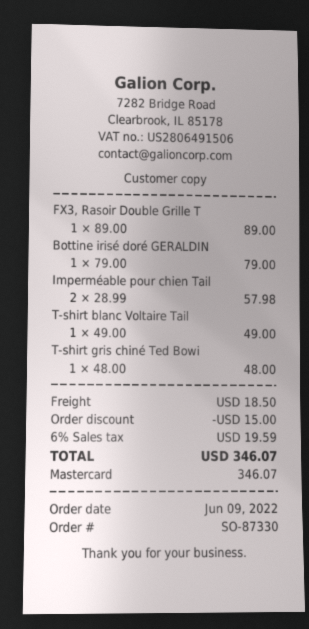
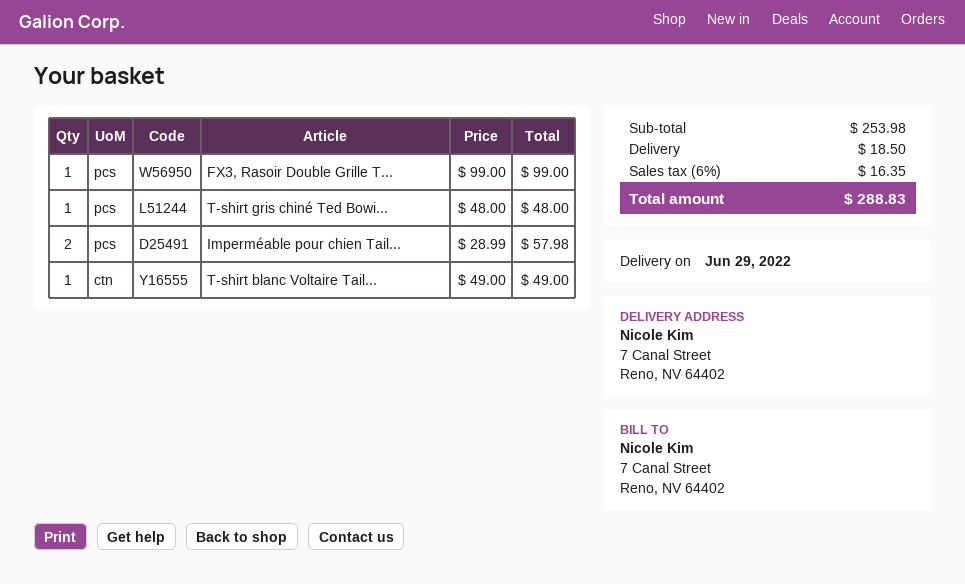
FX3, Rasoir Double Grille T: 1 x 89.00 = 89.00 -> 1 x 99.00 = 99.00
Bottine irisé doré GERALDIN: 1 x 79.00 = 79.00 -> none
discount: 15.00 -> none
tax: 6% = 19.59 -> 6% = 16.35
total: 346.07 -> 288.83

